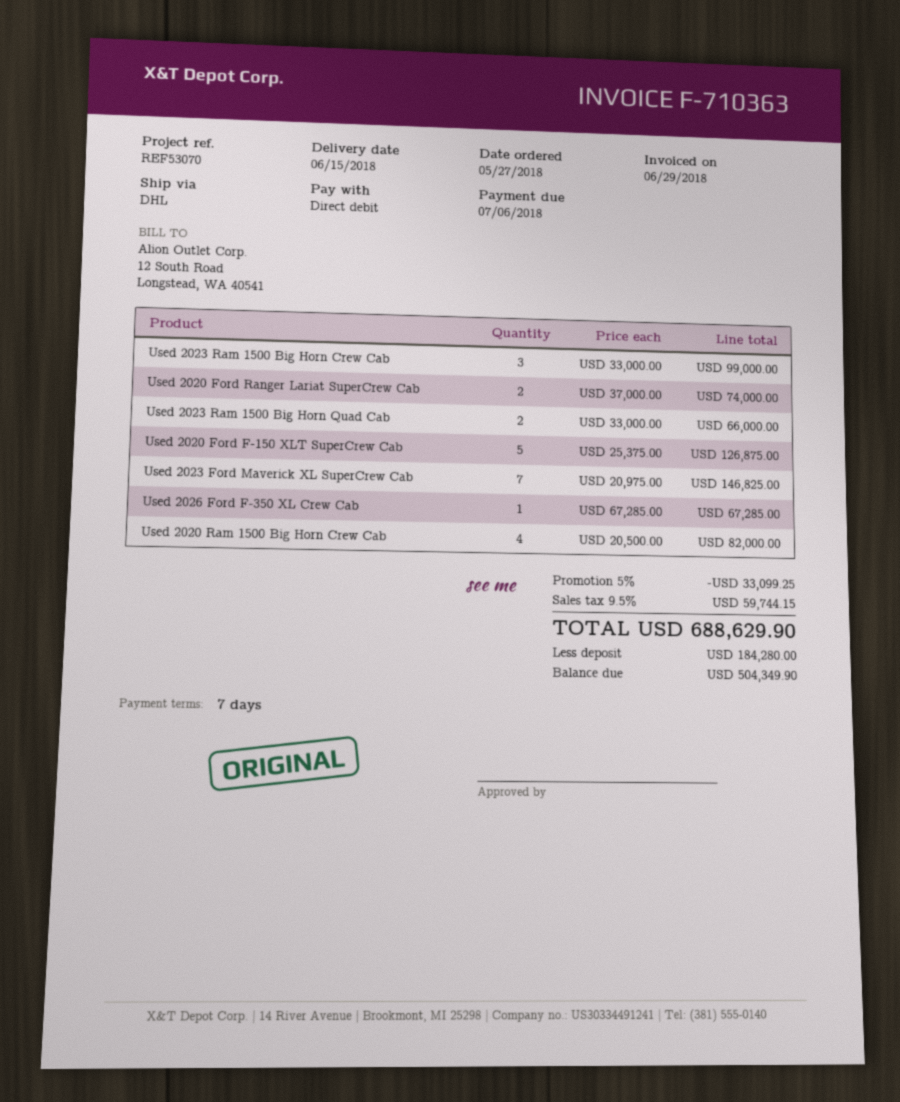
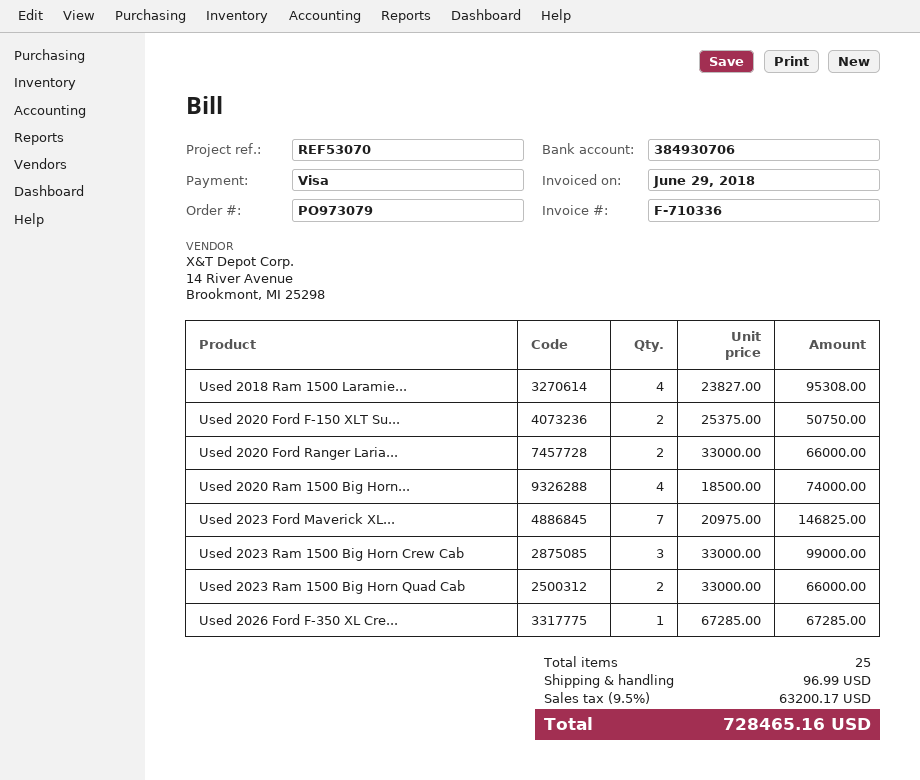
invoice number: F-710363 -> F-710336
payment method: direct debit -> Visa
Used 2020 Ford Ranger Lariat SuperCrew Cab: 2 x 37000.00 = 74000.00 -> 2 x 33000.00 = 66000.00
Used 2020 Ford F-150 XLT SuperCrew Cab: 5 x 25375.00 = 126875.00 -> 2 x 25375.00 = 50750.00
Used 2020 Ram 1500 Big Horn Crew Cab: 4 x 20500.00 = 82000.00 -> 4 x 18500.00 = 74000.00
Used 2018 Ram 1500 Laramie...: none -> 4 x 23827.00 = 95308.00
discount: 5% = 33099.25 -> none
shipping: none -> 96.99
tax: 9.5% = 59744.15 -> 9.5% = 63200.17
total: 688629.90 -> 728465.16

